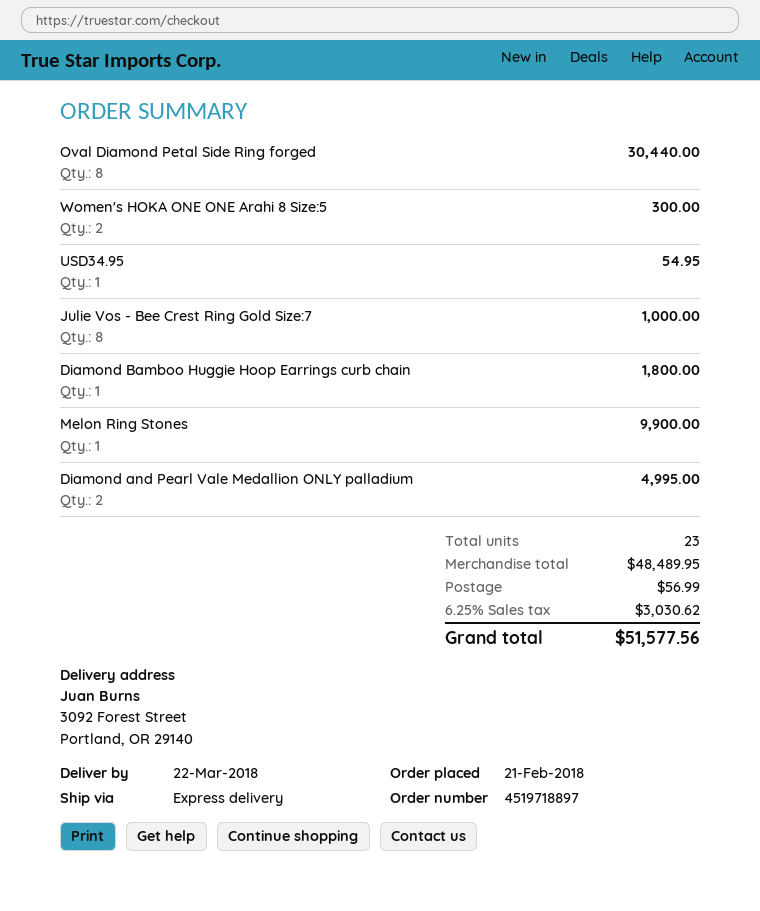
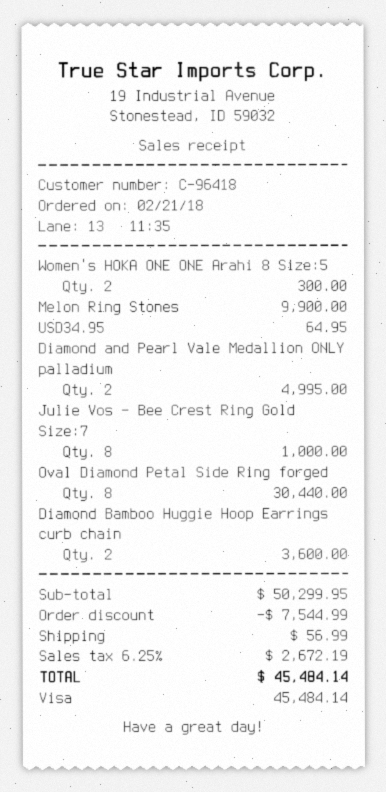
USD34.95: 1 for 54.95 -> 1 for 64.95
Diamond Bamboo Huggie Hoop Earrings curb chain: 1 for 1800.00 -> 2 for 3600.00
subtotal: 48489.95 -> 50299.95
discount: none -> 7544.99
tax: 6.25% = 3030.62 -> 6.25% = 2672.19
total: 51577.56 -> 45484.14

